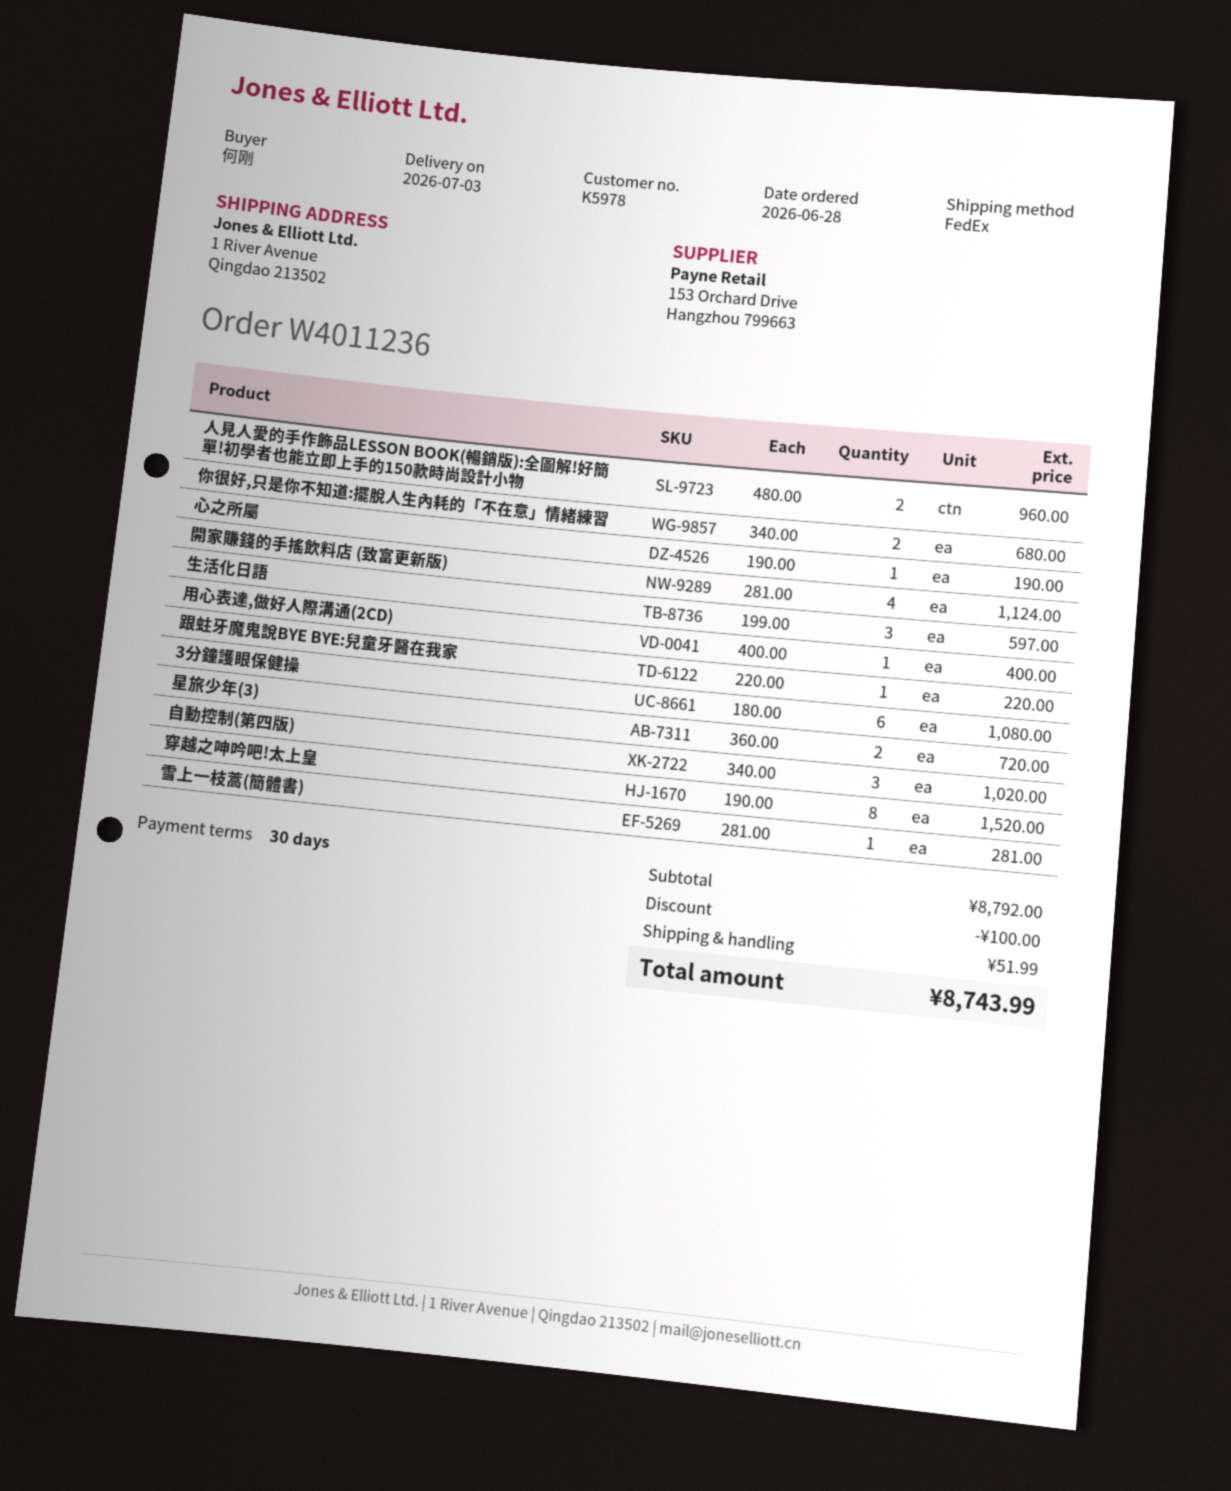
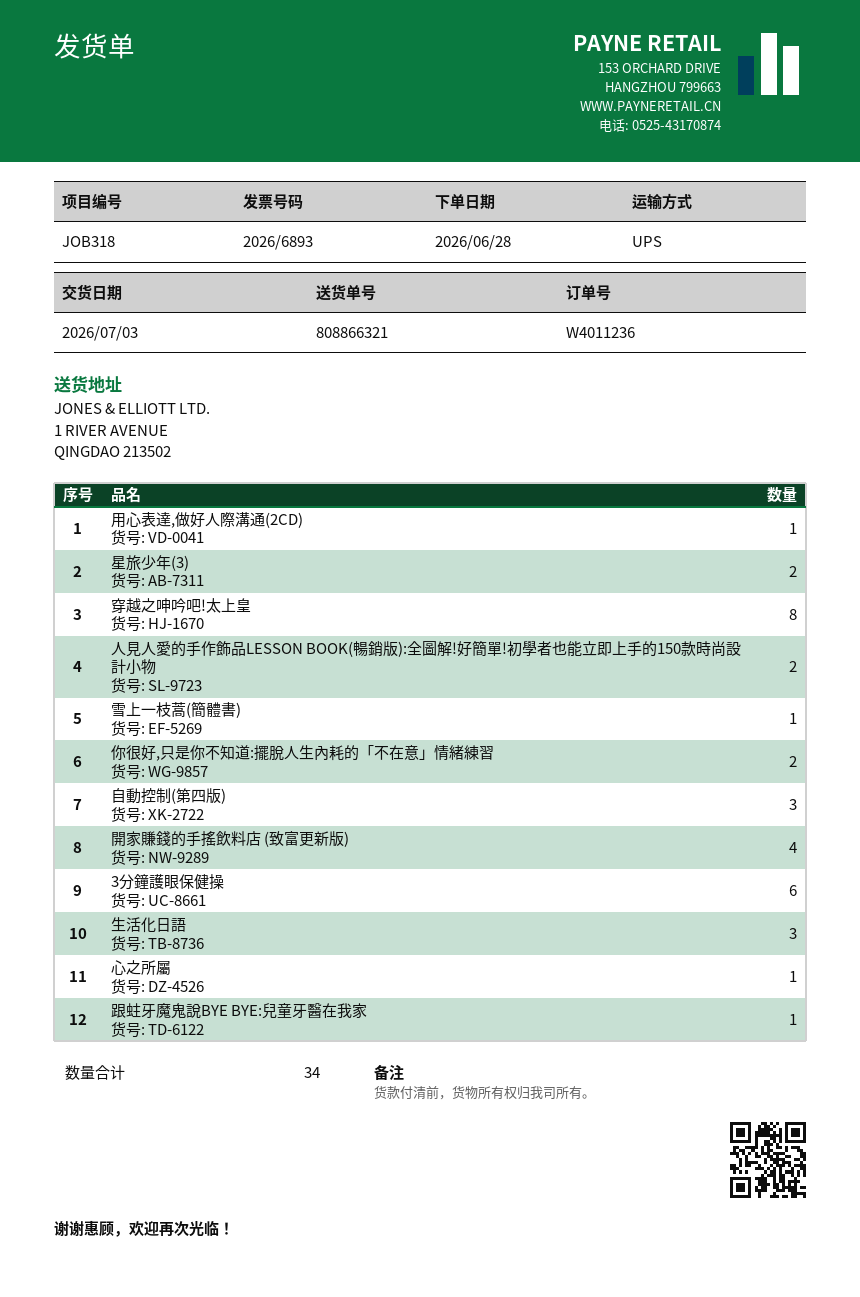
shipping method: FedEx -> UPS

